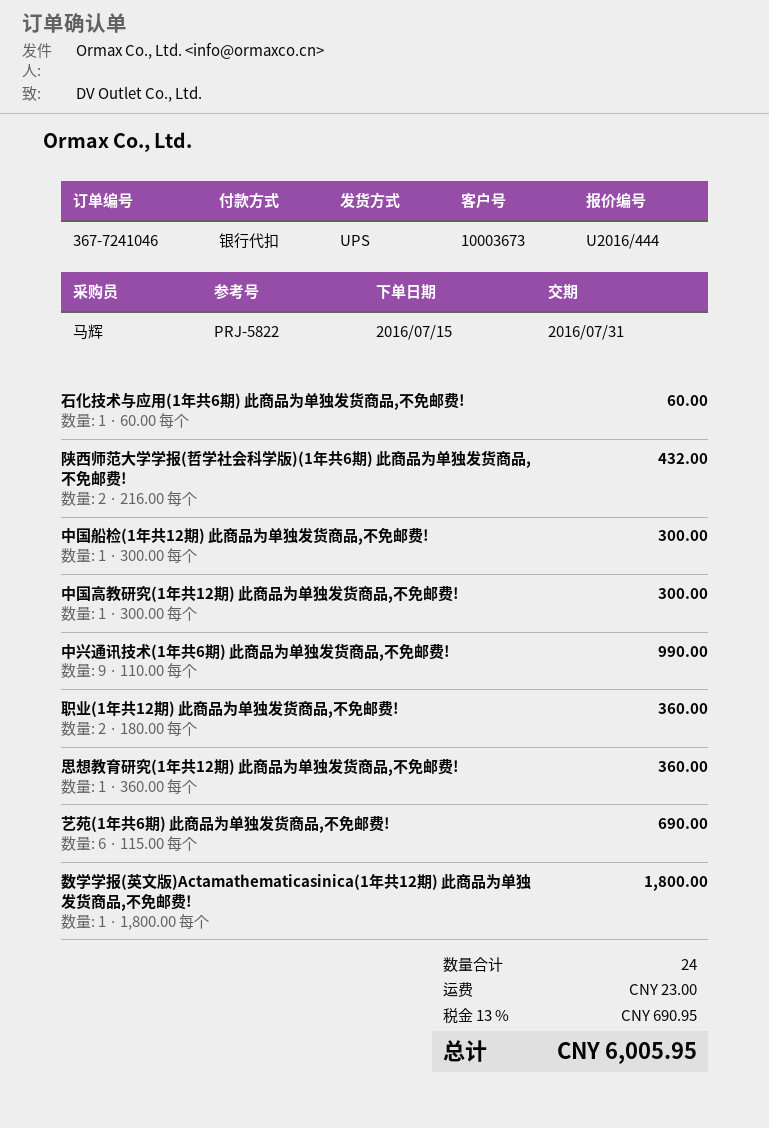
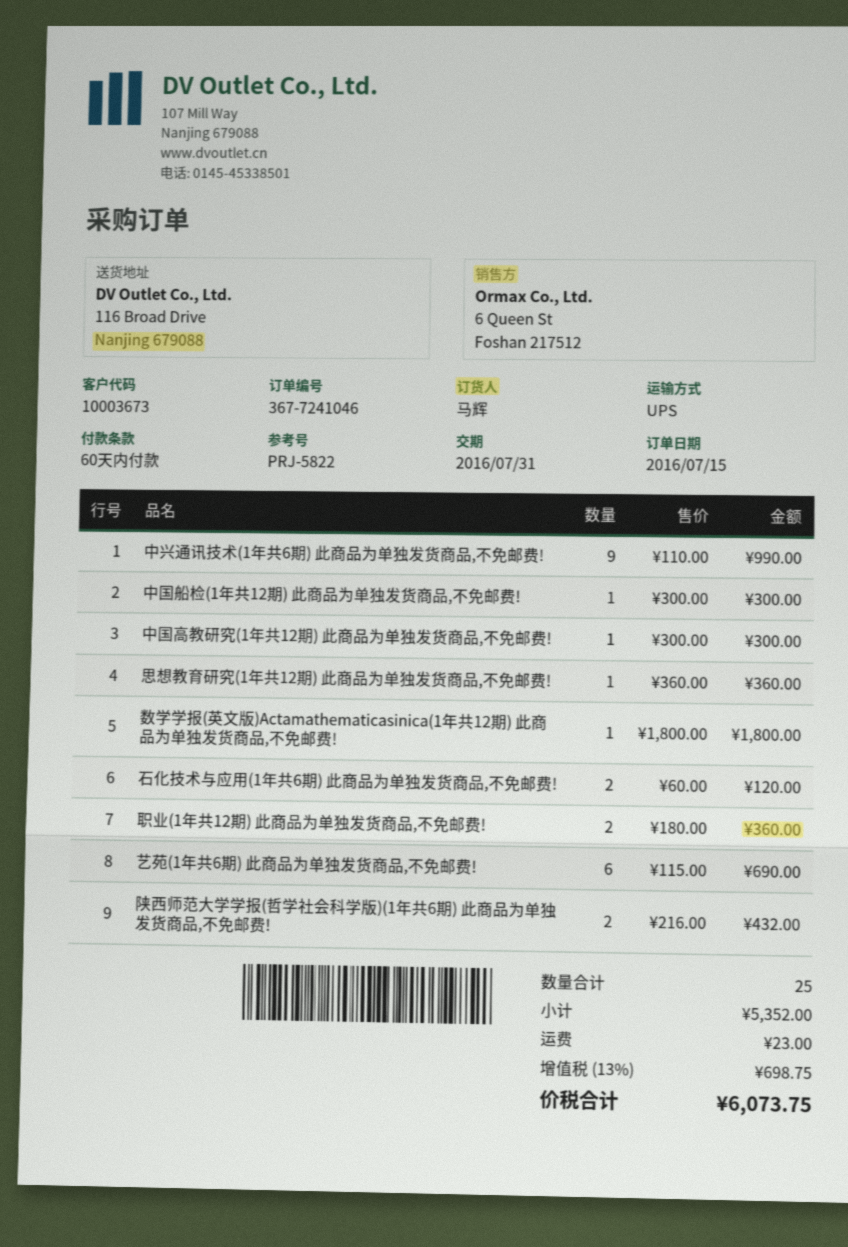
石化技术与应用(1年共6期) 此商品为单独发货商品,不免邮费!: 1 x 60.00 = 60.00 -> 2 x 60.00 = 120.00
total quantity: 24 -> 25
tax: 13% = 690.95 -> 13% = 698.75
total: 6005.95 -> 6073.75

